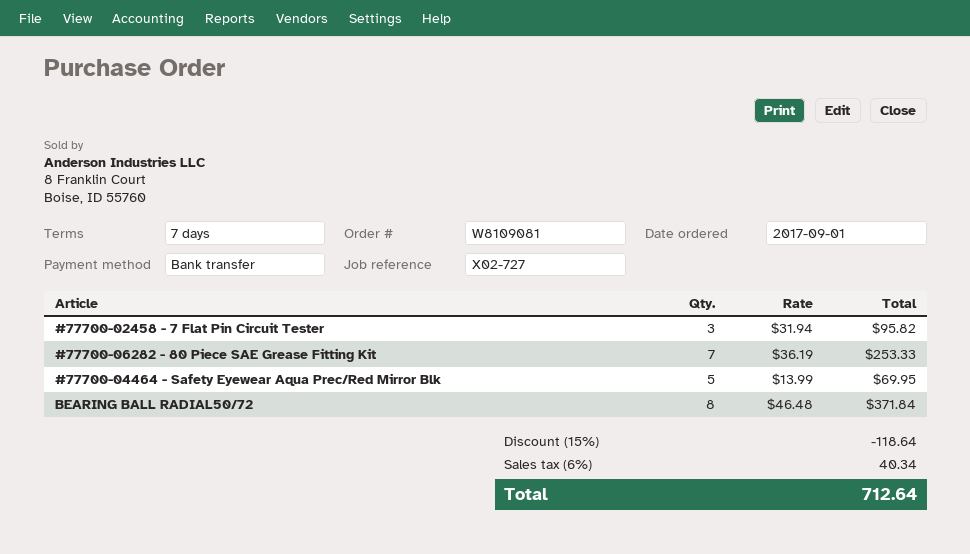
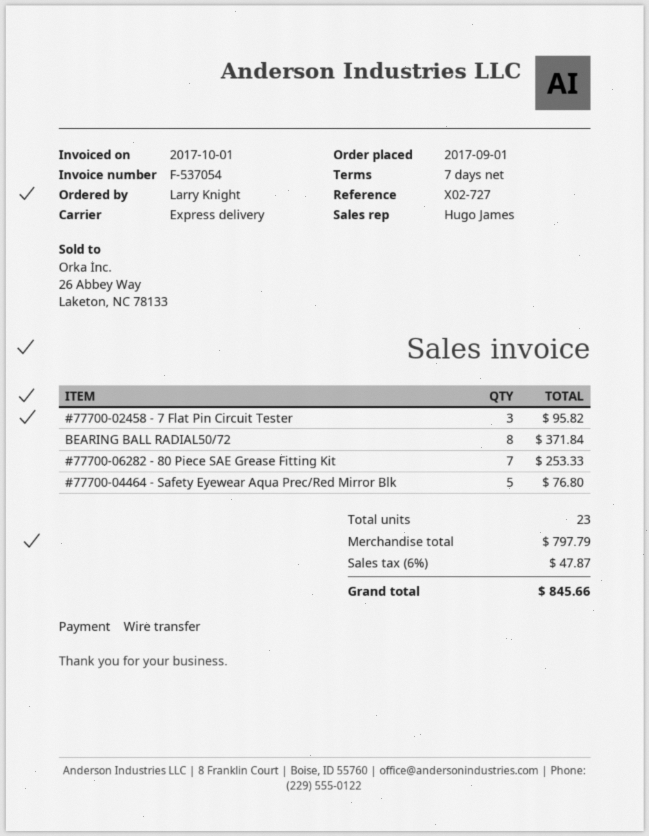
#77700-04464 - Safety Eyewear Aqua Prec/Red Mirror Blk: 5 for 69.95 -> 5 for 76.80
discount: 15% = 118.64 -> none
tax: 6% = 40.34 -> 6% = 47.87
total: 712.64 -> 845.66

